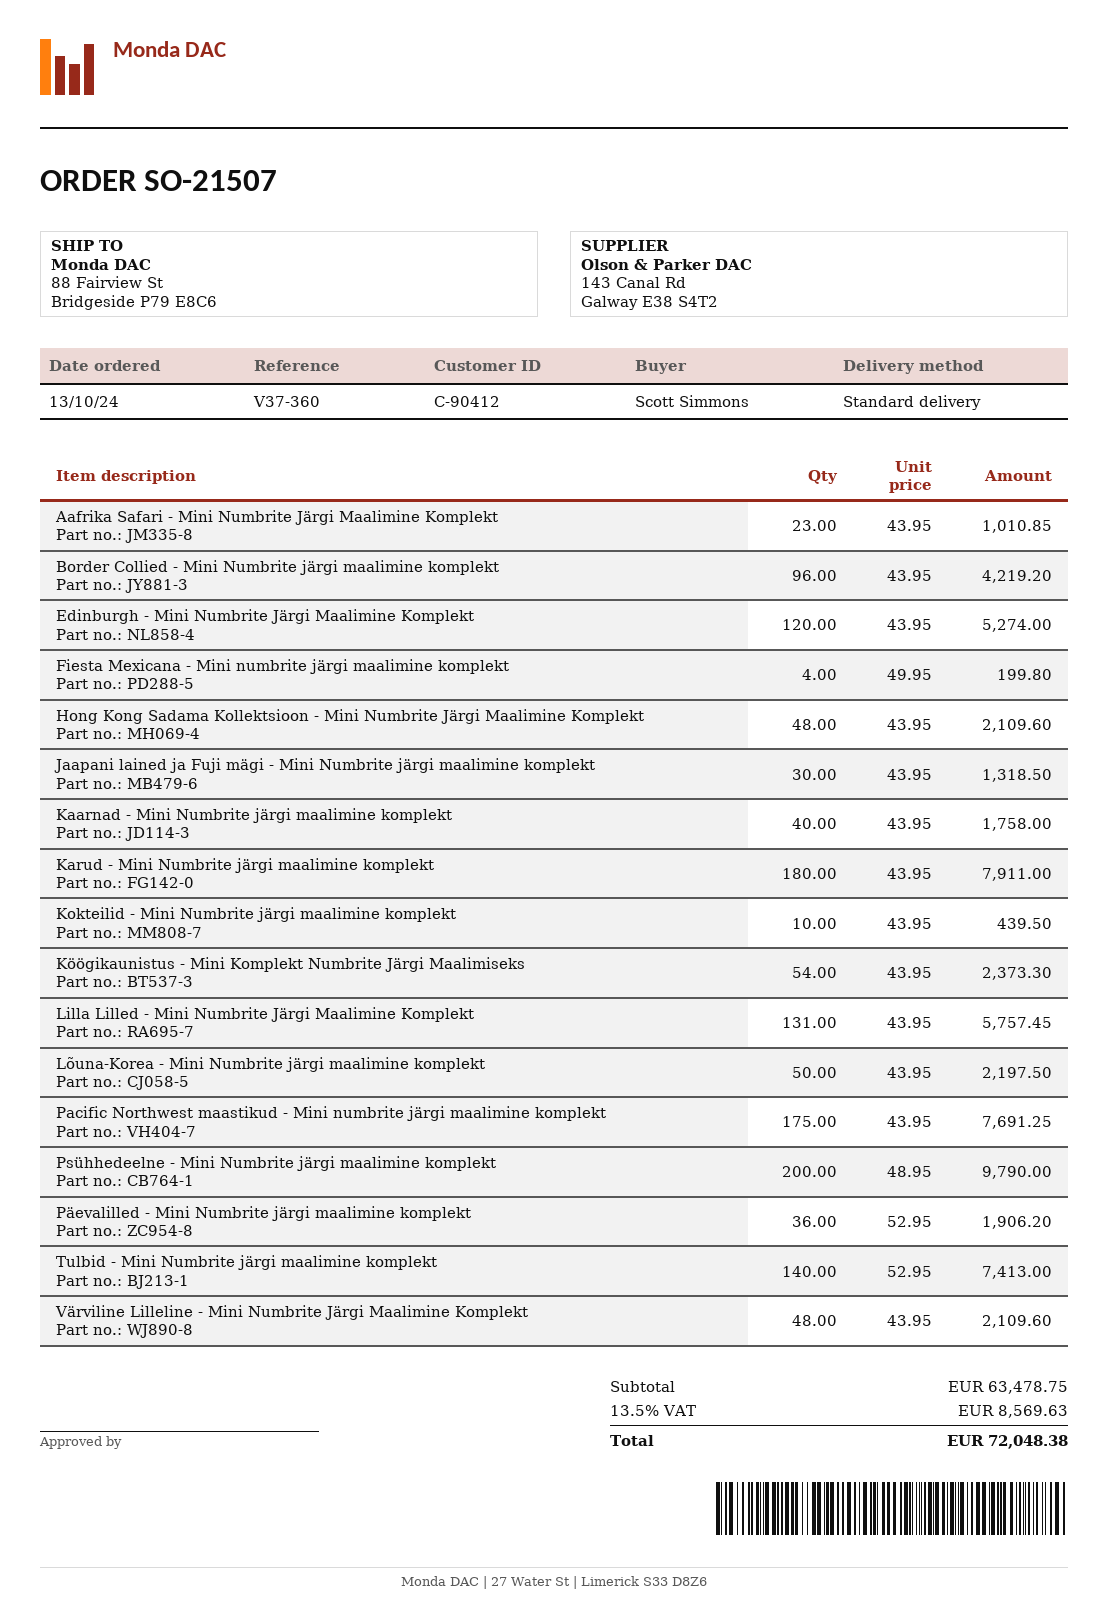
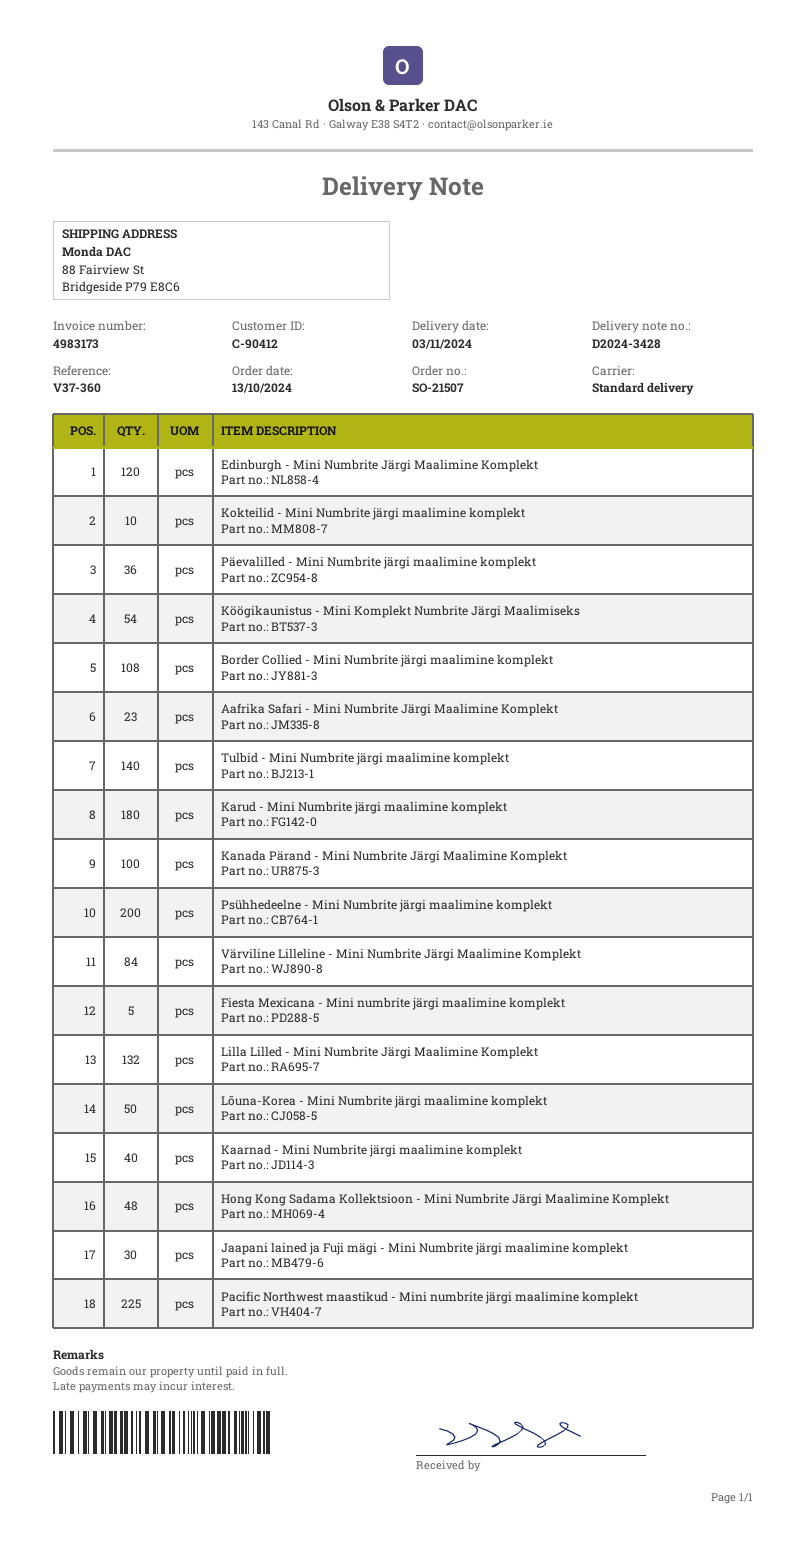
Border Collied - Mini Numbrite järgi maalimine komplekt: 96 -> 108
Fiesta Mexicana - Mini numbrite järgi maalimine komplekt: 4 -> 5
Lilla Lilled - Mini Numbrite Järgi Maalimine Komplekt: 131 -> 132
Pacific Northwest maastikud - Mini numbrite järgi maalimine komplekt: 175 -> 225
Värviline Lilleline - Mini Numbrite Järgi Maalimine Komplekt: 48 -> 84
Kanada Pärand - Mini Numbrite Järgi Maalimine Komplekt: none -> 100

